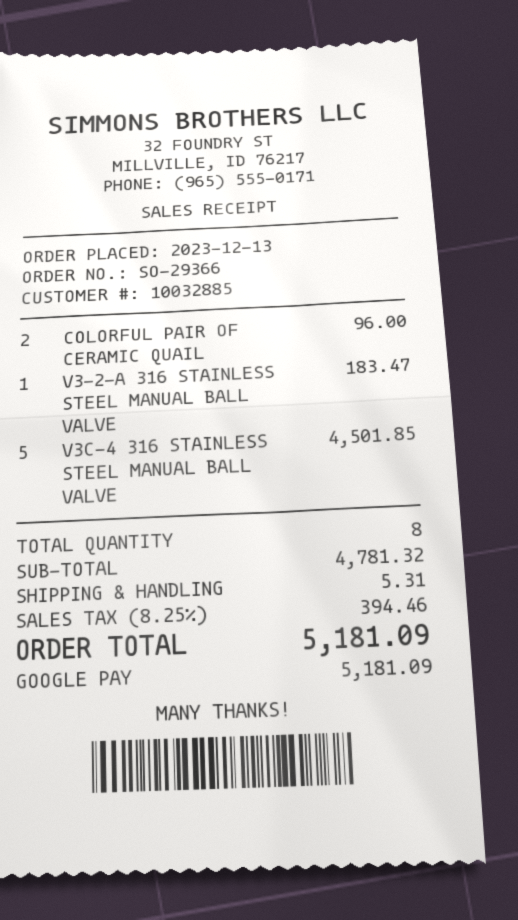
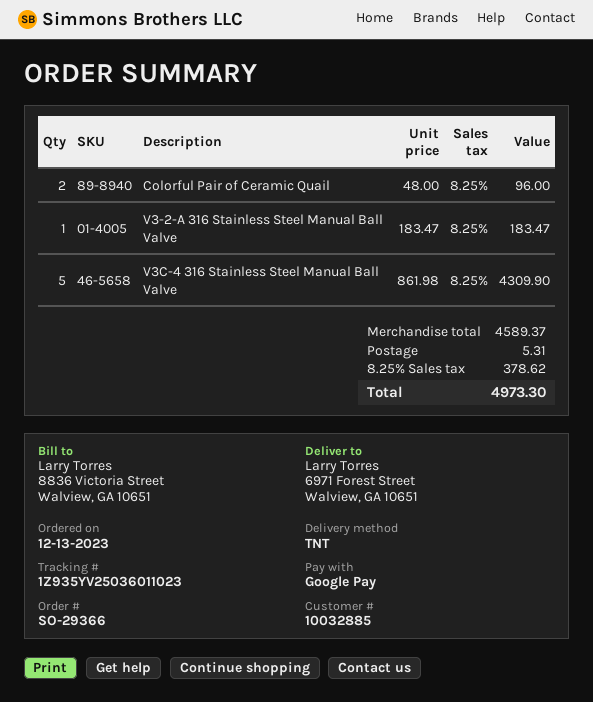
V3C-4 316 STAINLESS STEEL MANUAL BALL VALVE: 5 for 4501.85 -> 5 for 4309.90
subtotal: 4781.32 -> 4589.37
tax: 8.25% = 394.46 -> 8.25% = 378.62
total: 5181.09 -> 4973.30

